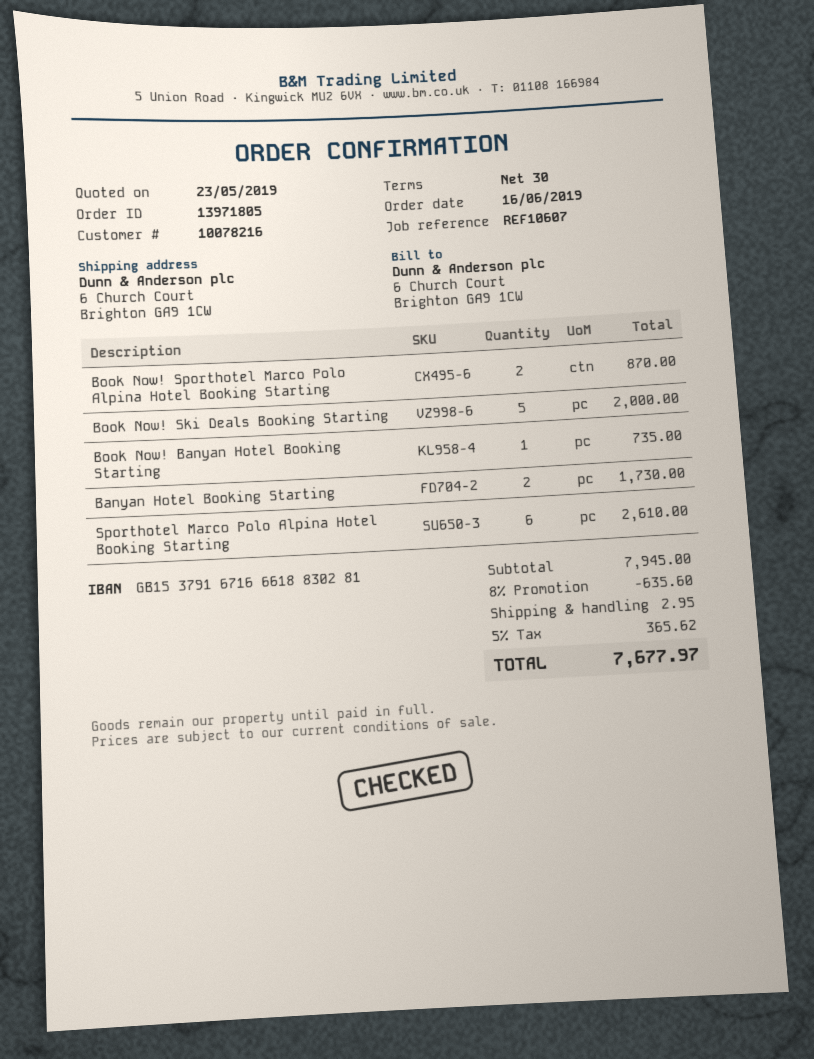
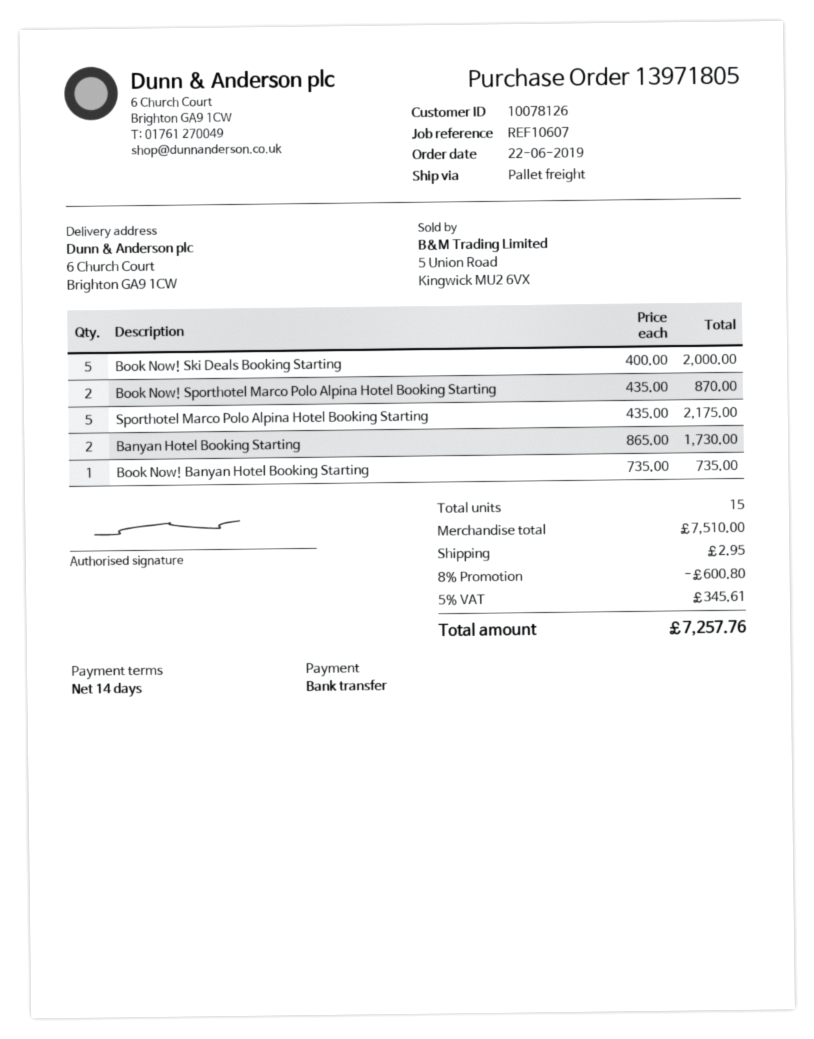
order date: 2019-06-16 -> 2019-06-22
payment terms: 30 days -> 14 days
customer number: 10078216 -> 10078126
Sporthotel Marco Polo Alpina Hotel Booking Starting: 6 for 2610.00 -> 5 for 2175.00
subtotal: 7945.00 -> 7510.00
discount: 8% = 635.60 -> 8% = 600.80
tax: 5% = 365.62 -> 5% = 345.61
total: 7677.97 -> 7257.76

